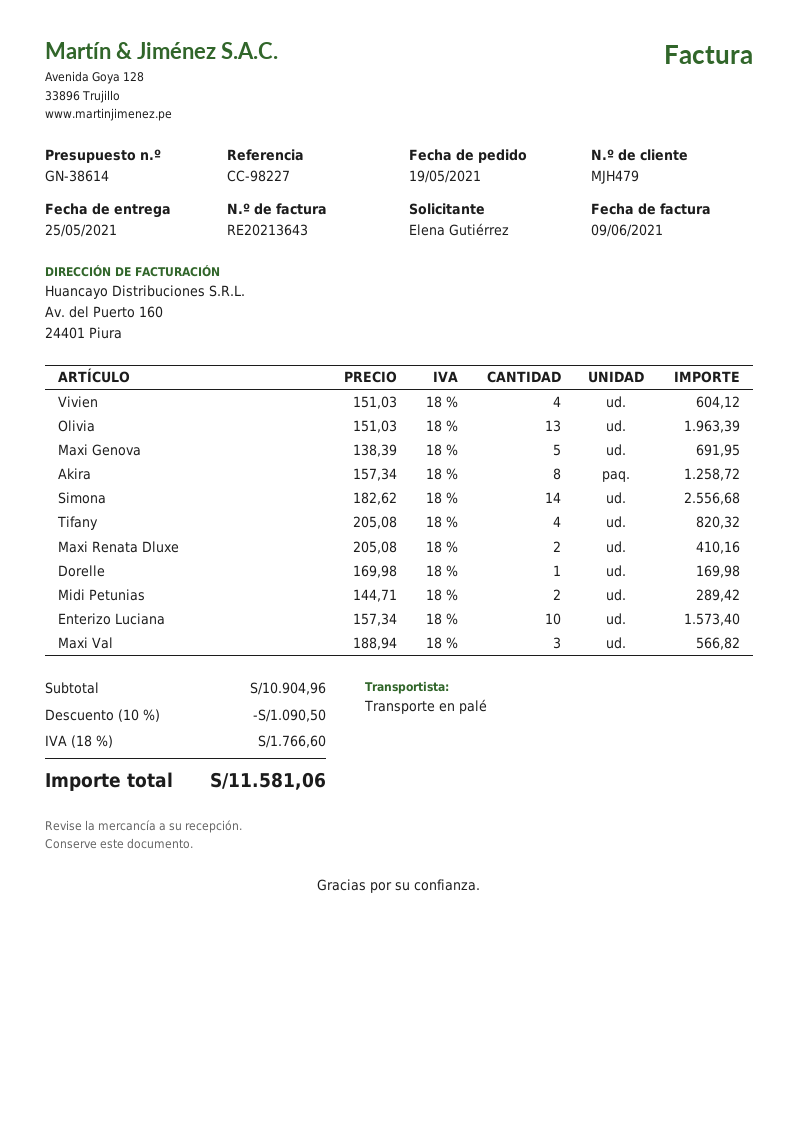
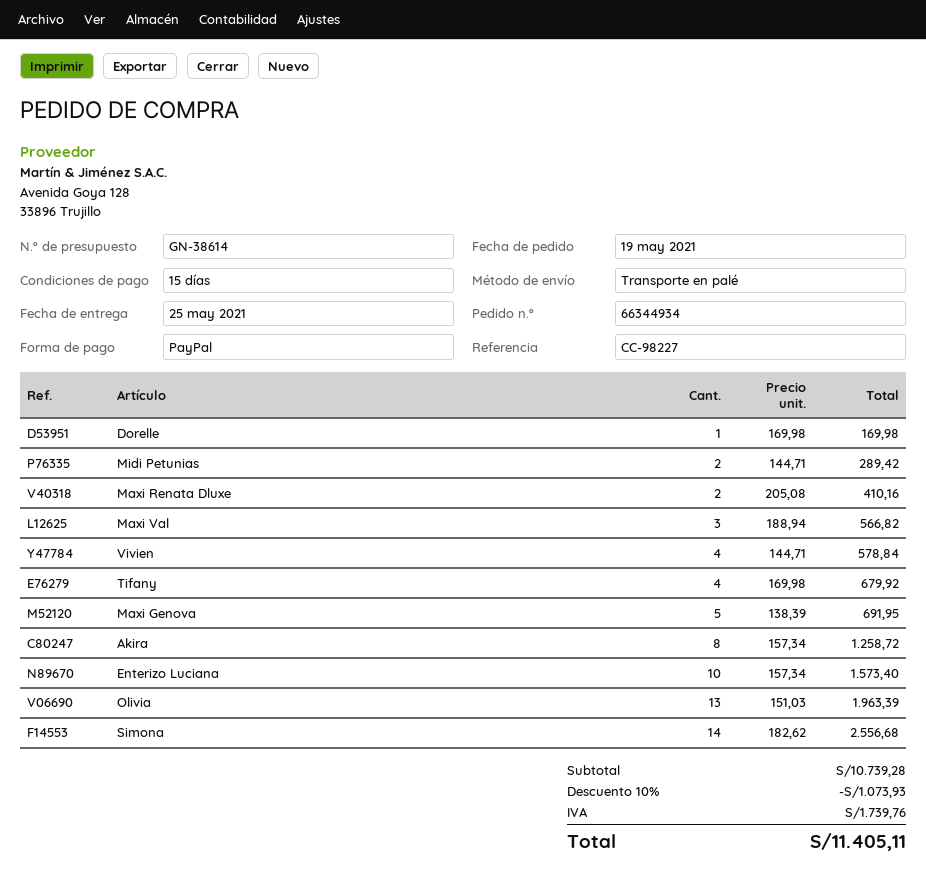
Vivien: 4 x 151.03 = 604.12 -> 4 x 144.71 = 578.84
Tifany: 4 x 205.08 = 820.32 -> 4 x 169.98 = 679.92
subtotal: 10904.96 -> 10739.28
discount: 10% = 1090.50 -> 10% = 1073.93
tax: 1766.60 -> 1739.76
total: 11581.06 -> 11405.11

